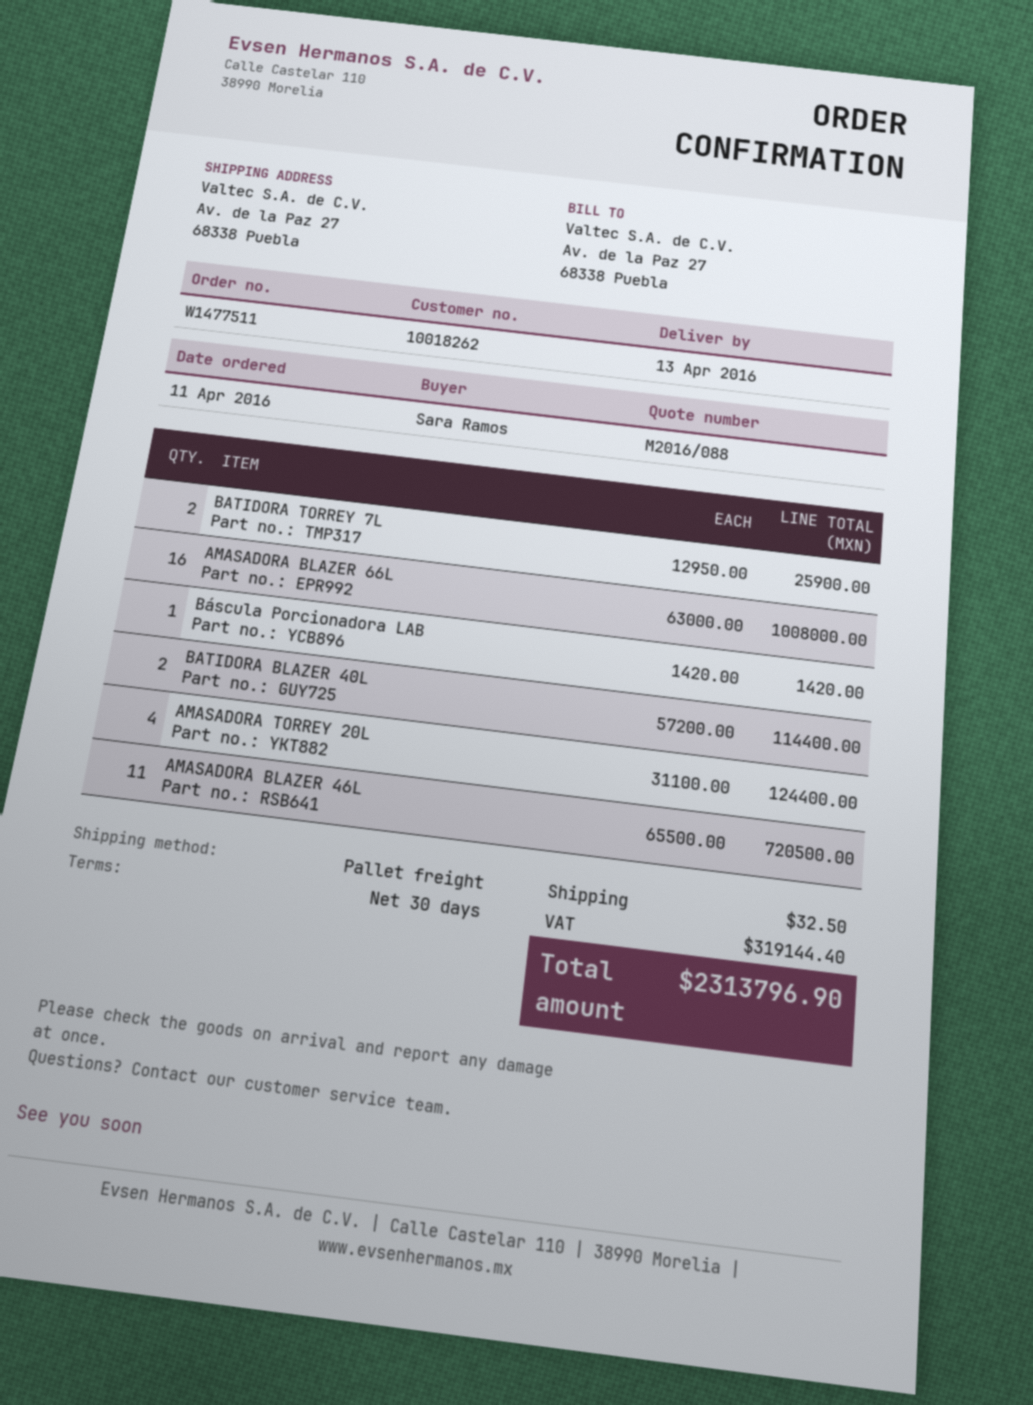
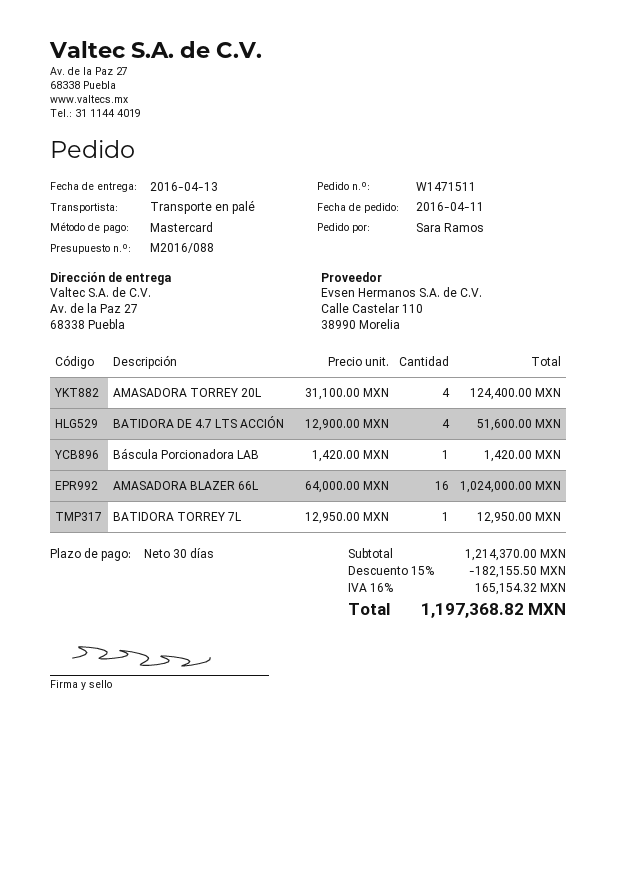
order number: W1477511 -> W1471511
BATIDORA TORREY 7L: 2 x 12950.00 = 25900.00 -> 1 x 12950.00 = 12950.00
AMASADORA BLAZER 66L: 16 x 63000.00 = 1008000.00 -> 16 x 64000.00 = 1024000.00
BATIDORA BLAZER 40L: 2 x 57200.00 = 114400.00 -> none
AMASADORA BLAZER 46L: 11 x 65500.00 = 720500.00 -> none
BATIDORA DE 4.7 LTS ACCIÓN: none -> 4 x 12900.00 = 51600.00
discount: none -> 15% = 182155.50
shipping: 32.50 -> none
tax: 319144.40 -> 165154.32
total: 2313796.90 -> 1197368.82

